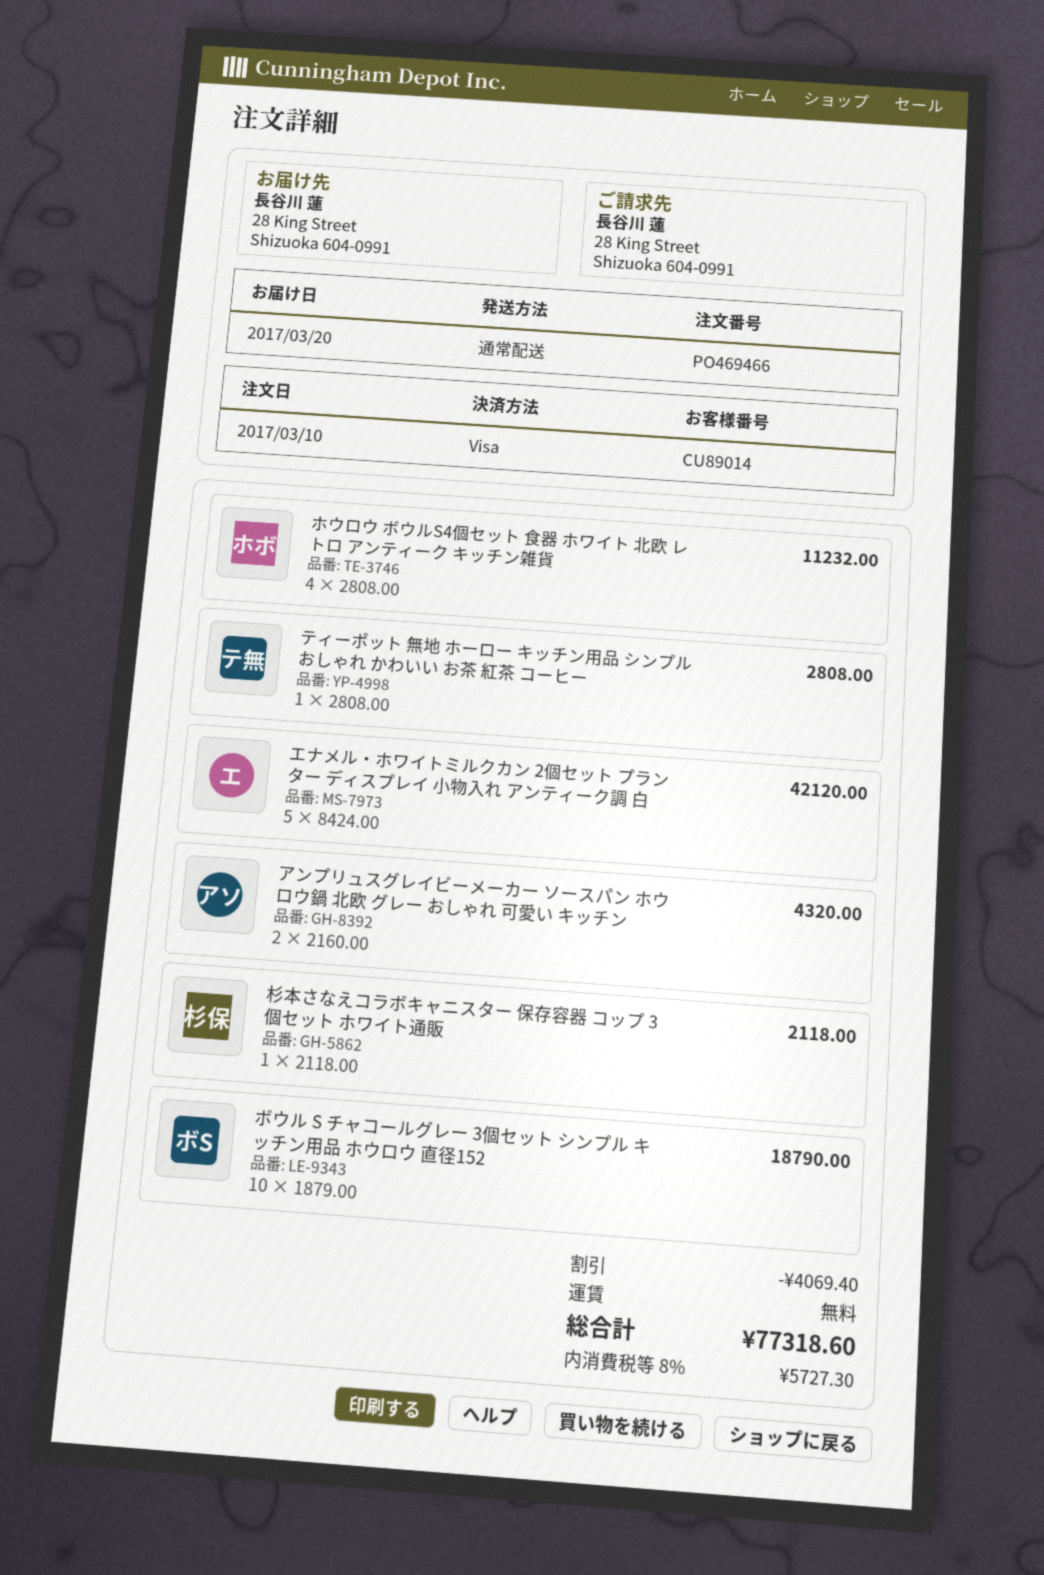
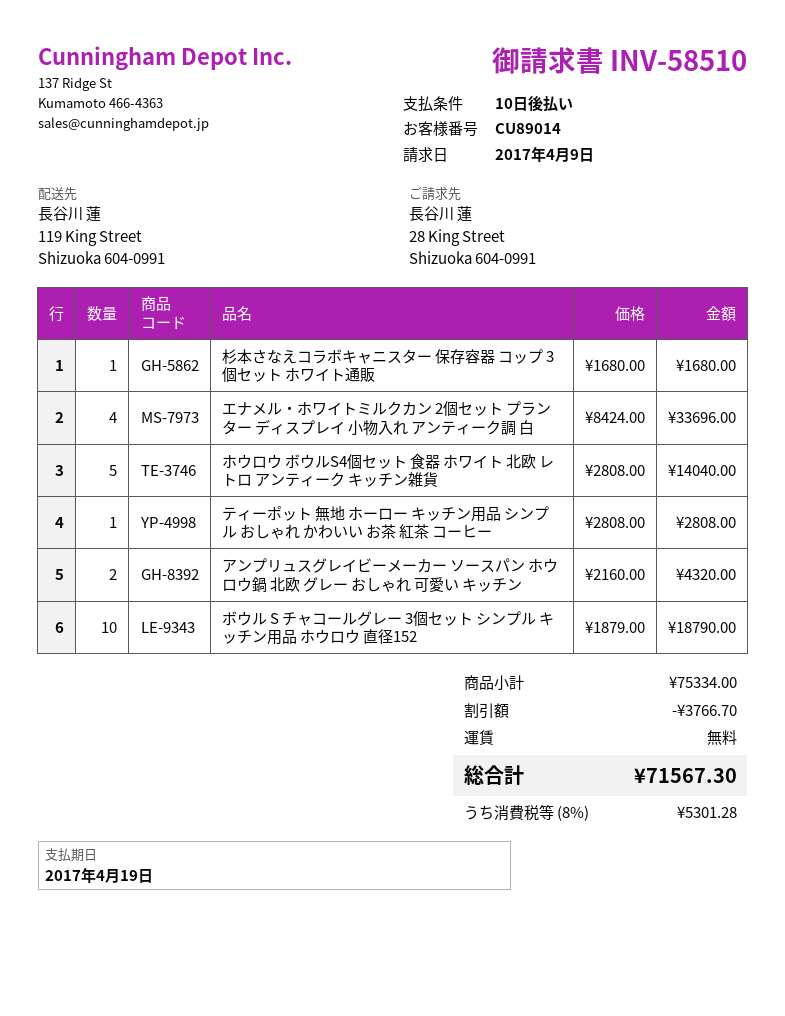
ship to: 28 King Street, Shizuoka 604-0991 -> 119 King Street, Shizuoka 604-0991
ホウロウ ボウルS4個セット 食器 ホワイト 北欧 レトロ アンティーク キッチン雑貨: 4 x 2808.00 = 11232.00 -> 5 x 2808.00 = 14040.00
エナメル・ホワイトミルクカン 2個セット プランター ディスプレイ 小物入れ アンティーク調 白: 5 x 8424.00 = 42120.00 -> 4 x 8424.00 = 33696.00
杉本さなえコラボキャニスター 保存容器 コップ 3個セット ホワイト通販: 1 x 2118.00 = 2118.00 -> 1 x 1680.00 = 1680.00
discount: 4069.40 -> 3766.70
tax: 8% = 5727.30 -> 8% = 5301.28
total: 77318.60 -> 71567.30

